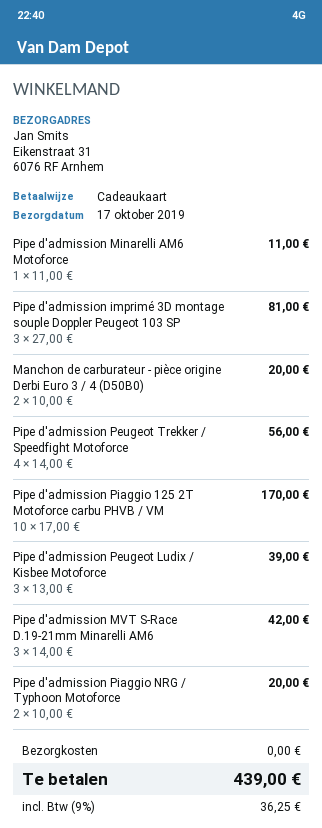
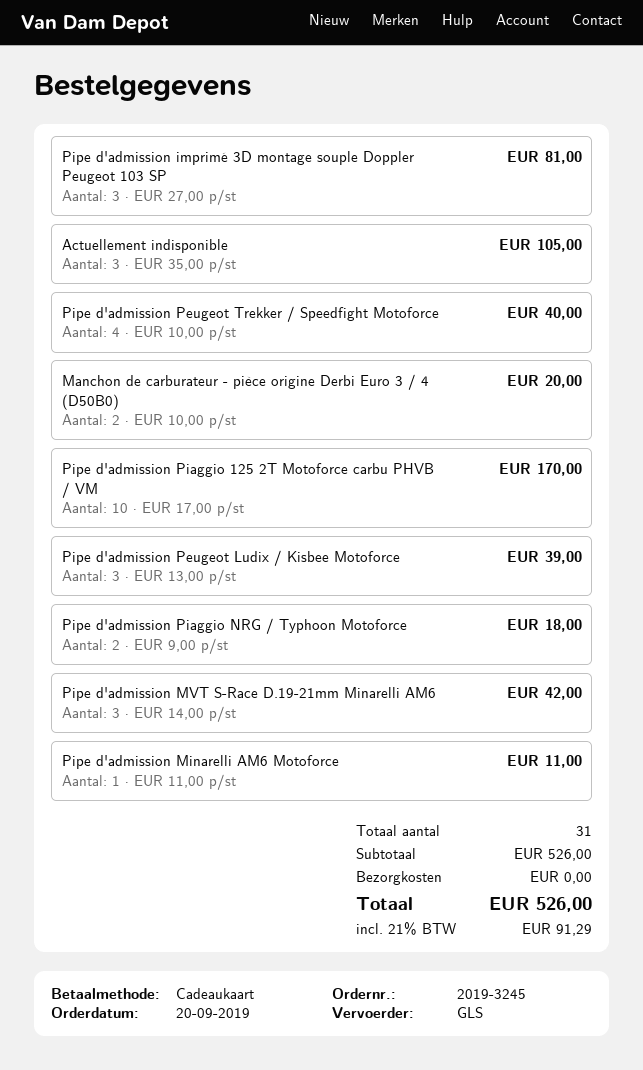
Pipe d'admission Peugeot Trekker / Speedfight Motoforce: 4 x 14.00 = 56.00 -> 4 x 10.00 = 40.00
Pipe d'admission Piaggio NRG / Typhoon Motoforce: 2 x 10.00 = 20.00 -> 2 x 9.00 = 18.00
Actuellement indisponible: none -> 3 x 35.00 = 105.00
tax: 9% = 36.25 -> 21% = 91.29
total: 439.00 -> 526.00

